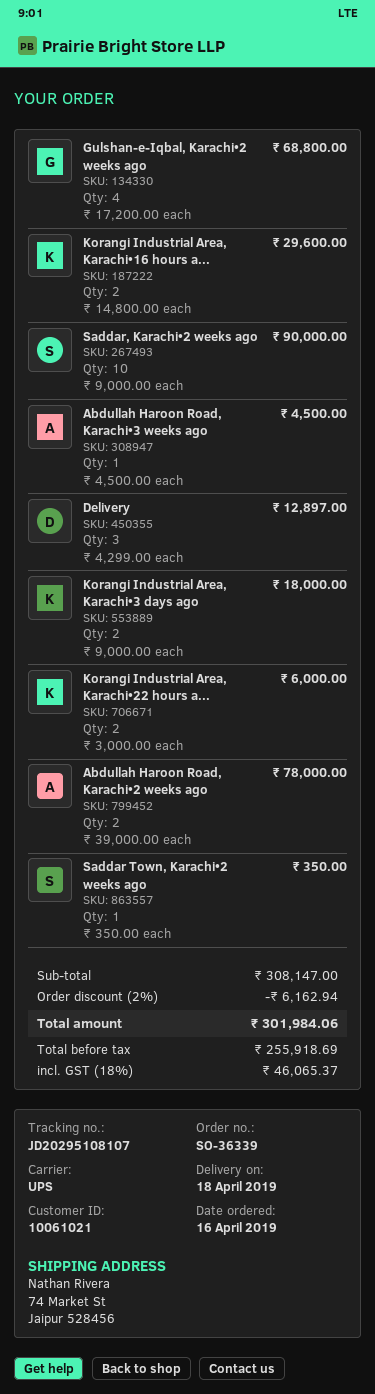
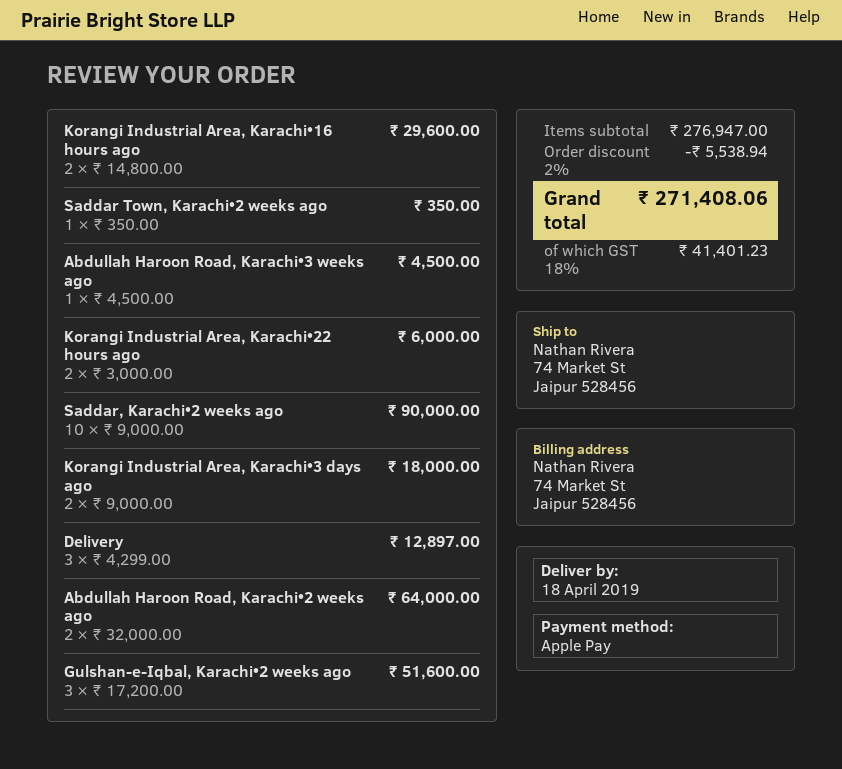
Gulshan-e-Iqbal, Karachi•2 weeks ago: 4 x 17200.00 = 68800.00 -> 3 x 17200.00 = 51600.00
Abdullah Haroon Road, Karachi•2 weeks ago: 2 x 39000.00 = 78000.00 -> 2 x 32000.00 = 64000.00
subtotal: 308147.00 -> 276947.00
discount: 2% = 6162.94 -> 2% = 5538.94
tax: 18% = 46065.37 -> 18% = 41401.23
total: 301984.06 -> 271408.06

